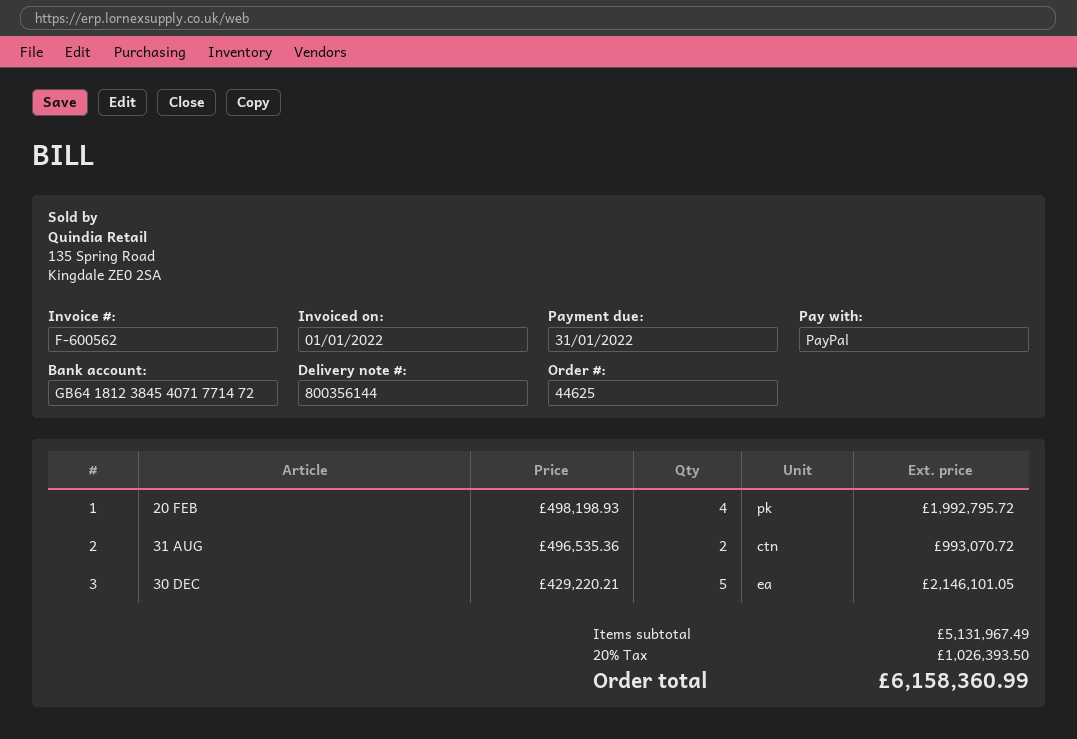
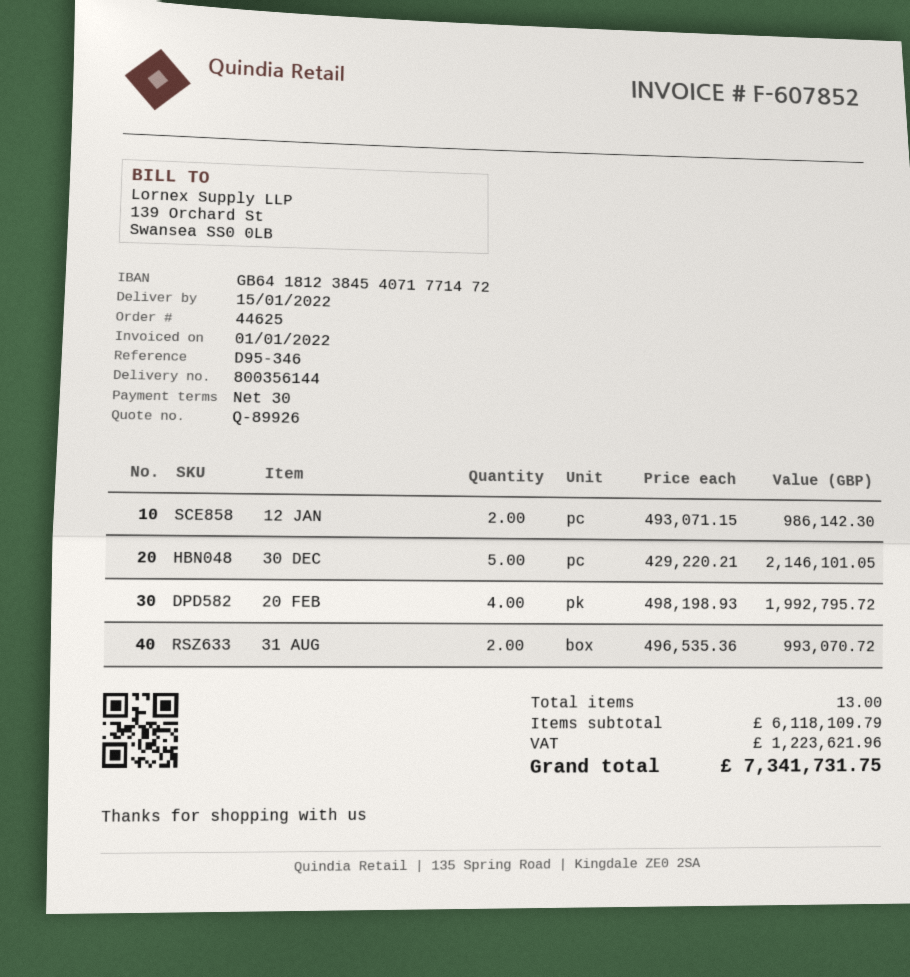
invoice number: F-600562 -> F-607852
12 JAN: none -> 2 x 493071.15 = 986142.30
subtotal: 5131967.49 -> 6118109.79
tax: 1026393.50 -> 1223621.96
total: 6158360.99 -> 7341731.75

